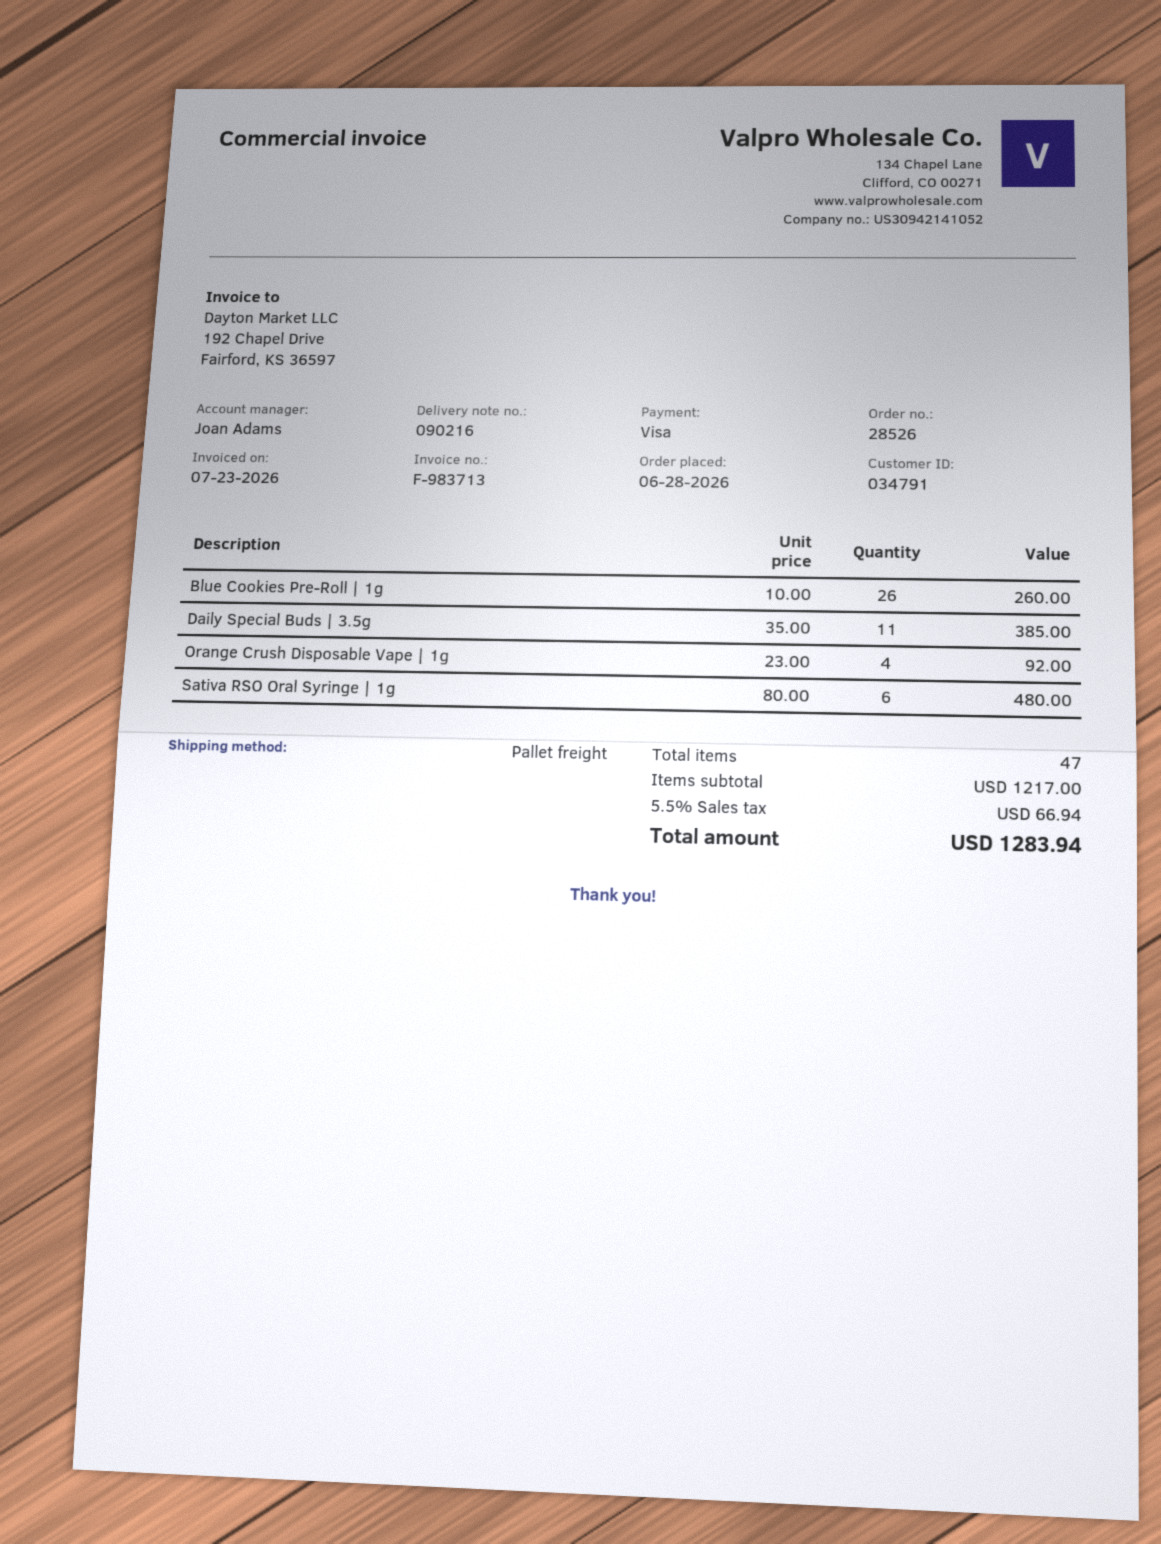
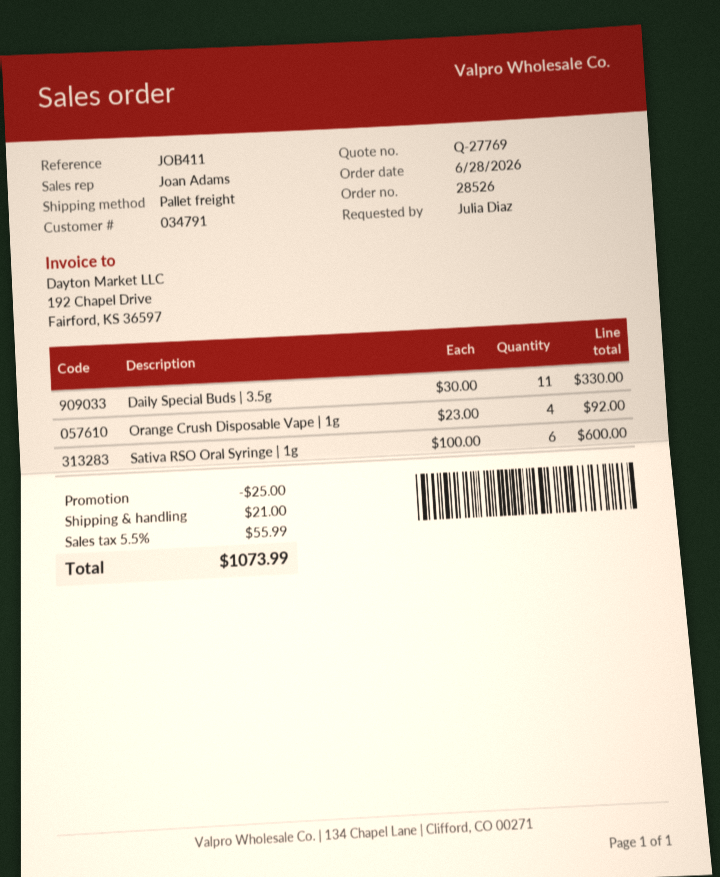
Blue Cookies Pre-Roll | 1g: 26 x 10.00 = 260.00 -> none
Daily Special Buds | 3.5g: 11 x 35.00 = 385.00 -> 11 x 30.00 = 330.00
Sativa RSO Oral Syringe | 1g: 6 x 80.00 = 480.00 -> 6 x 100.00 = 600.00
discount: none -> 25.00
shipping: none -> 21.00
tax: 5.5% = 66.94 -> 5.5% = 55.99
total: 1283.94 -> 1073.99

